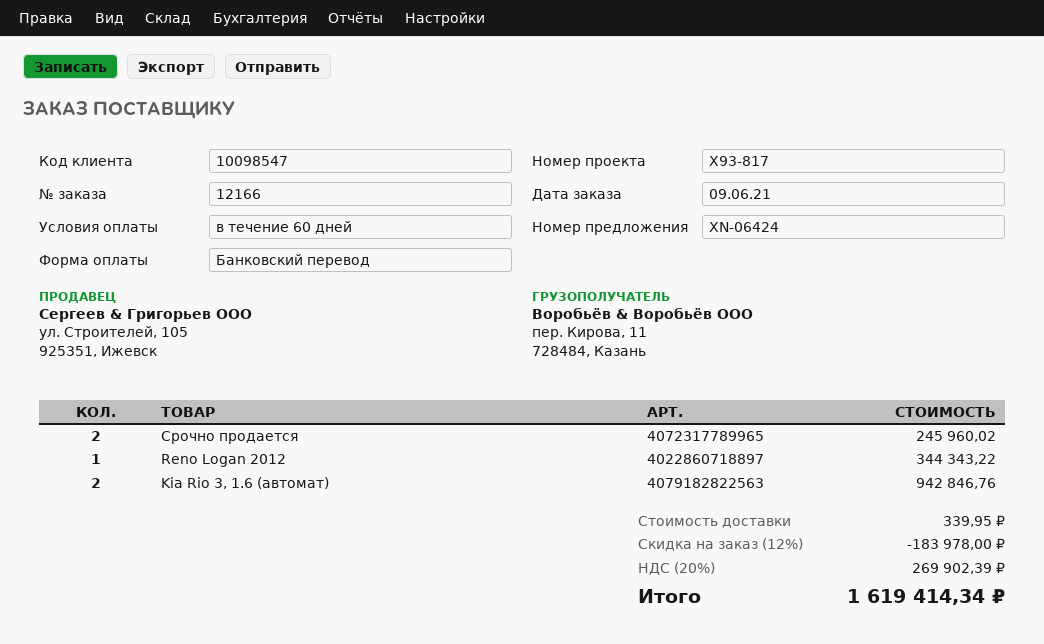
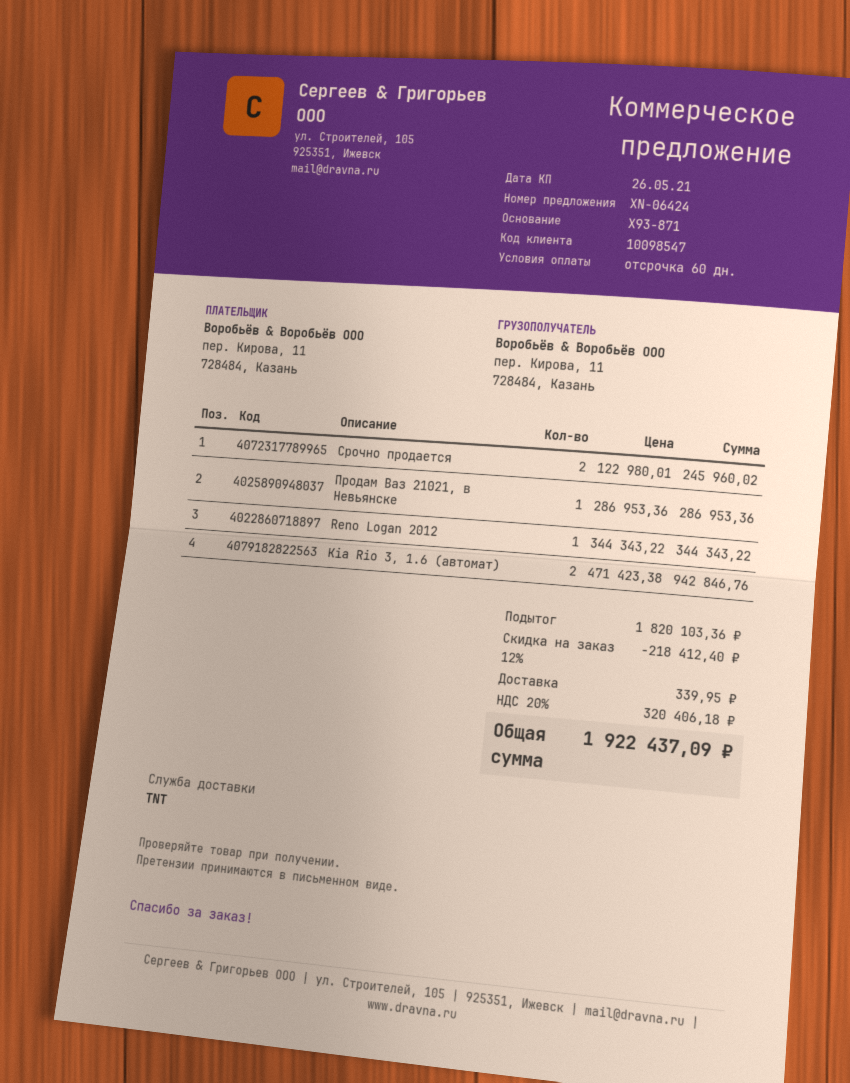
reference: X93-817 -> X93-871
Продам Ваз 21021, в Невьянске: none -> 1 for 286953.36
discount: 12% = 183978.00 -> 12% = 218412.40
tax: 20% = 269902.39 -> 20% = 320406.18
total: 1619414.34 -> 1922437.09

